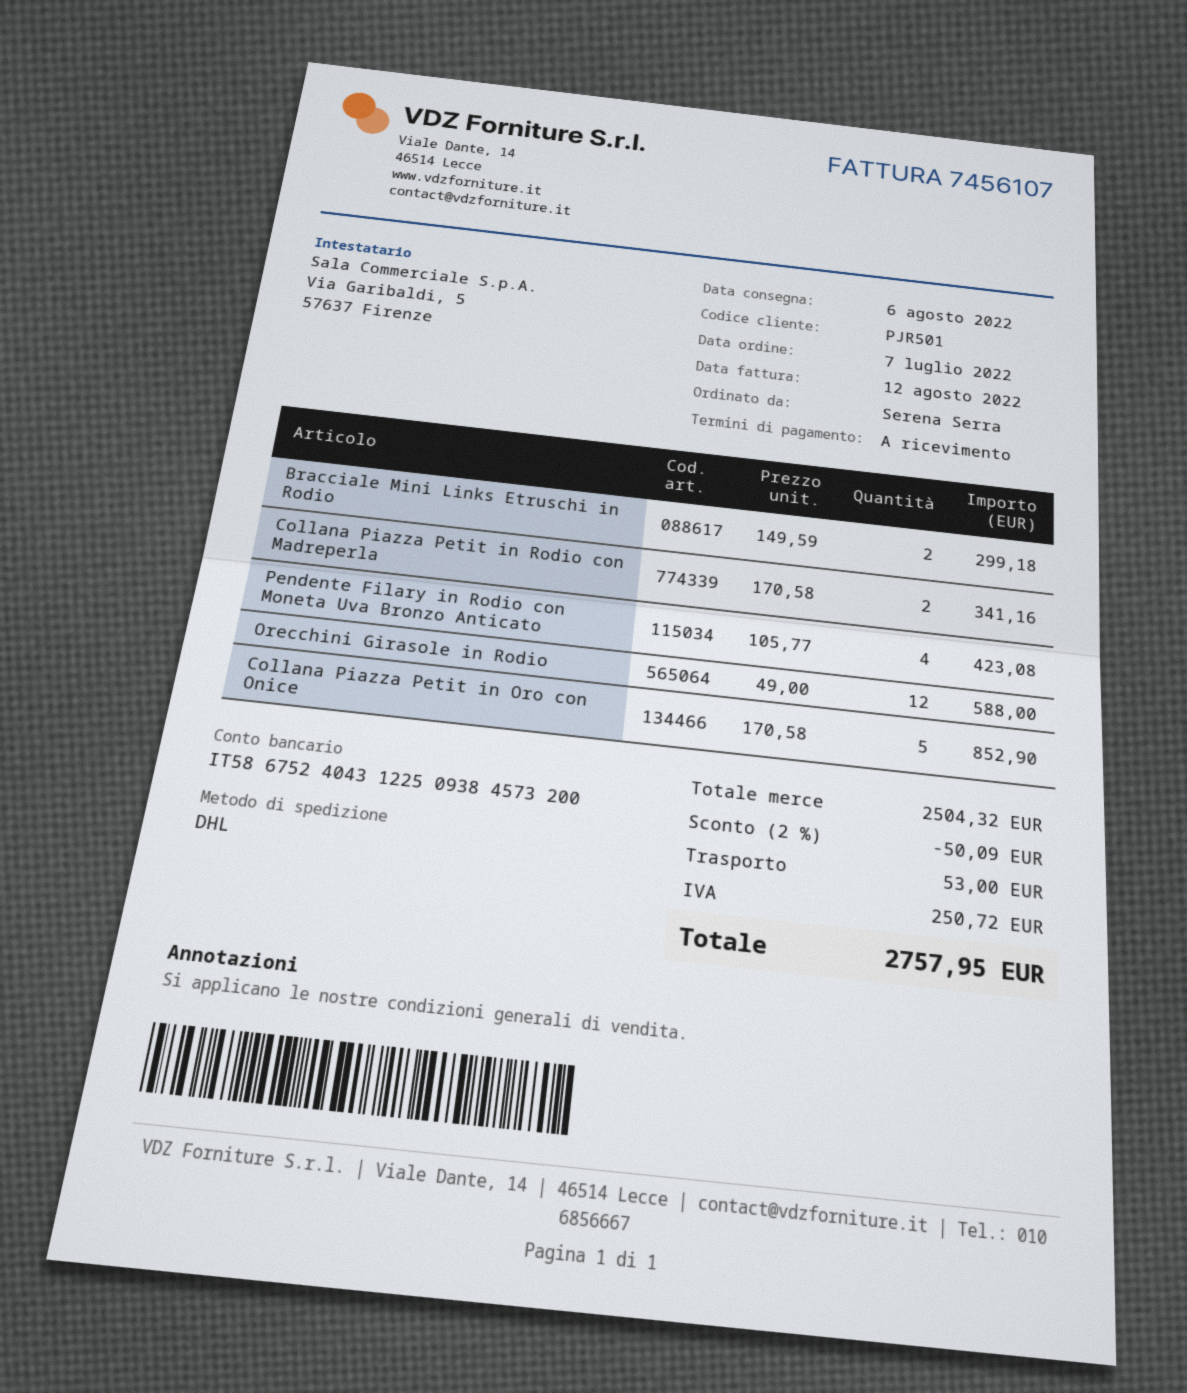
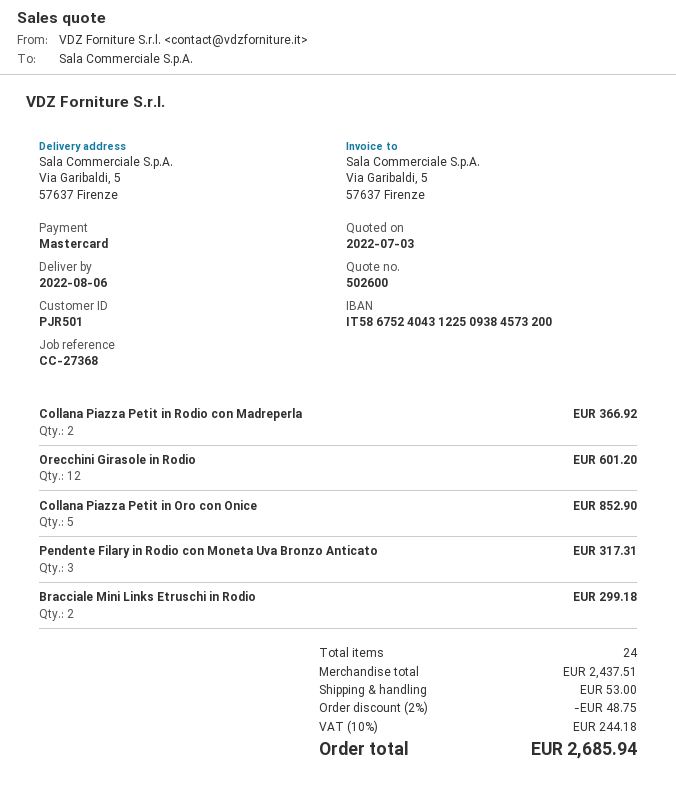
Collana Piazza Petit in Rodio con Madreperla: 2 for 341.16 -> 2 for 366.92
Pendente Filary in Rodio con Moneta Uva Bronzo Anticato: 4 for 423.08 -> 3 for 317.31
Orecchini Girasole in Rodio: 12 for 588.00 -> 12 for 601.20
subtotal: 2504.32 -> 2437.51
discount: 2% = 50.09 -> 2% = 48.75
tax: 250.72 -> 244.18
total: 2757.95 -> 2685.94

